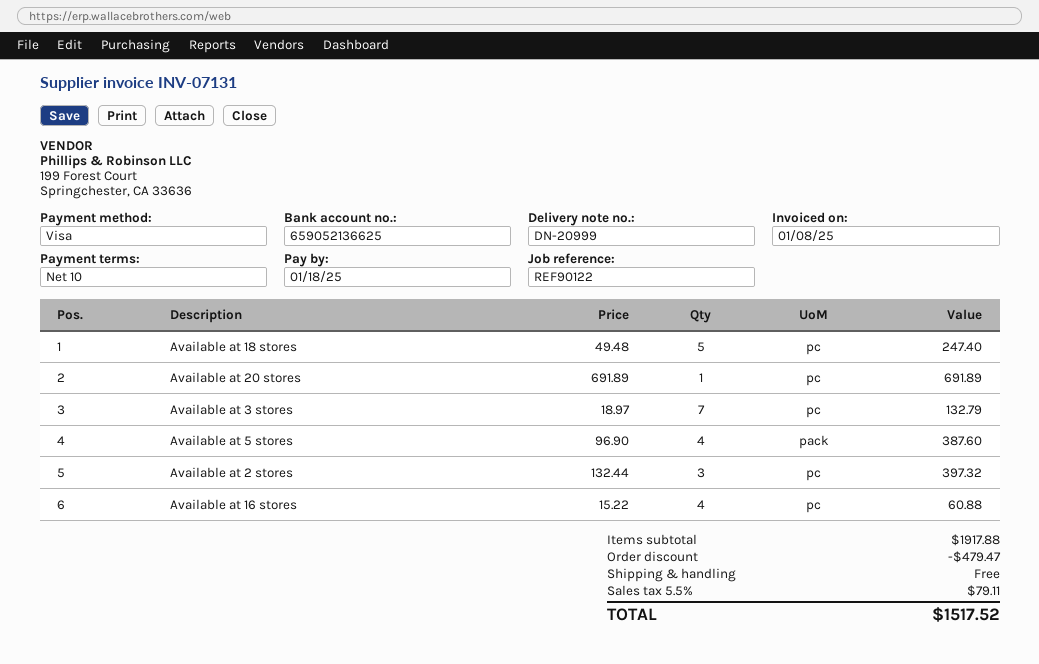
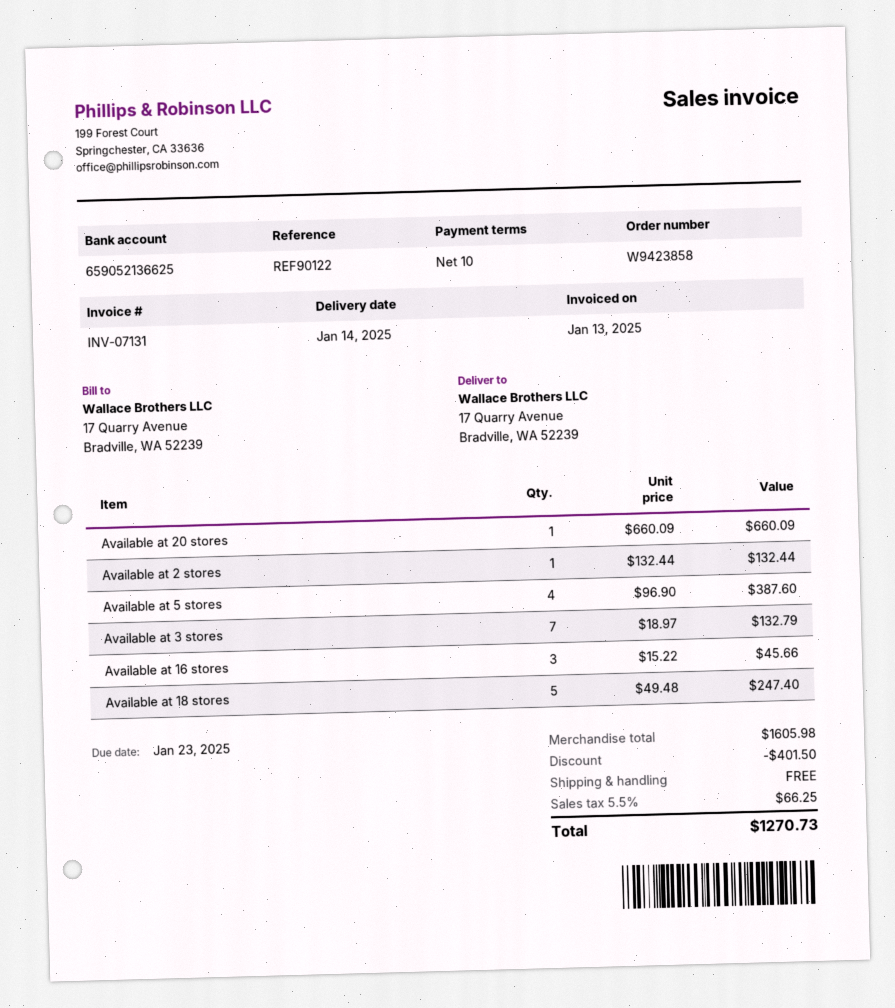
invoice date: 2025-01-08 -> 2025-01-13
due date: 2025-01-18 -> 2025-01-23
Available at 20 stores: 1 x 691.89 = 691.89 -> 1 x 660.09 = 660.09
Available at 2 stores: 3 x 132.44 = 397.32 -> 1 x 132.44 = 132.44
Available at 16 stores: 4 x 15.22 = 60.88 -> 3 x 15.22 = 45.66
subtotal: 1917.88 -> 1605.98
discount: 479.47 -> 401.50
tax: 5.5% = 79.11 -> 5.5% = 66.25
total: 1517.52 -> 1270.73

